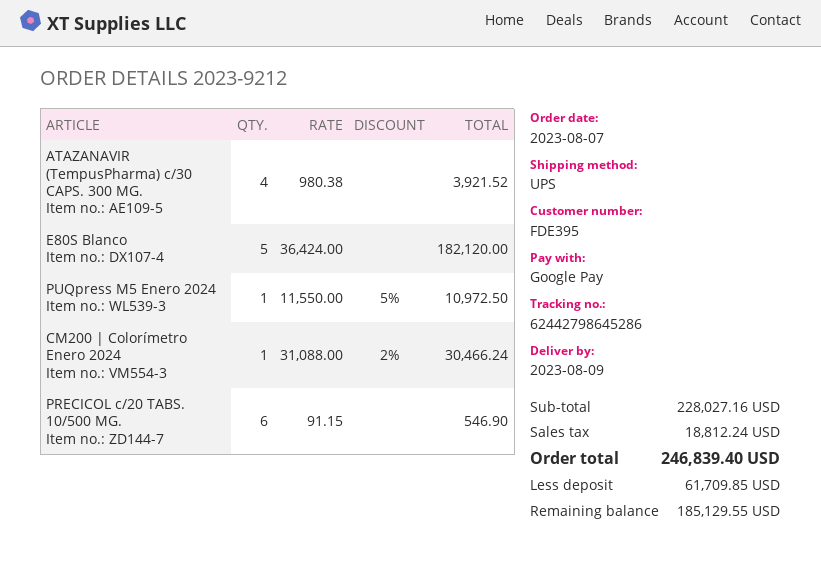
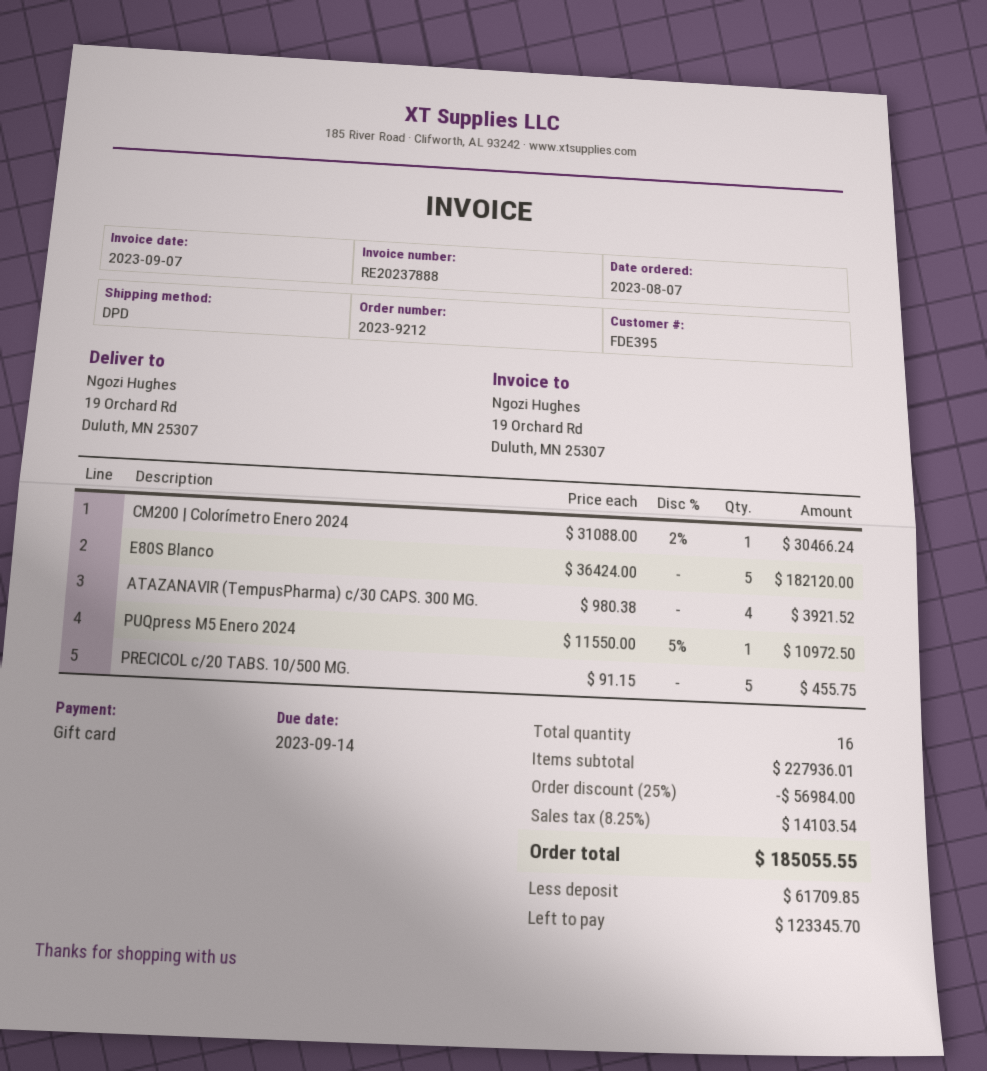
payment method: Google Pay -> gift card
shipping method: UPS -> DPD
PRECICOL c/20 TABS. 10/500 MG.: 6 x 91.15 = 546.90 -> 5 x 91.15 = 455.75
subtotal: 228027.16 -> 227936.01
discount: none -> 25% = 56984.00
tax: 18812.24 -> 14103.54
total: 246839.40 -> 185055.55
balance: 185129.55 -> 123345.70

